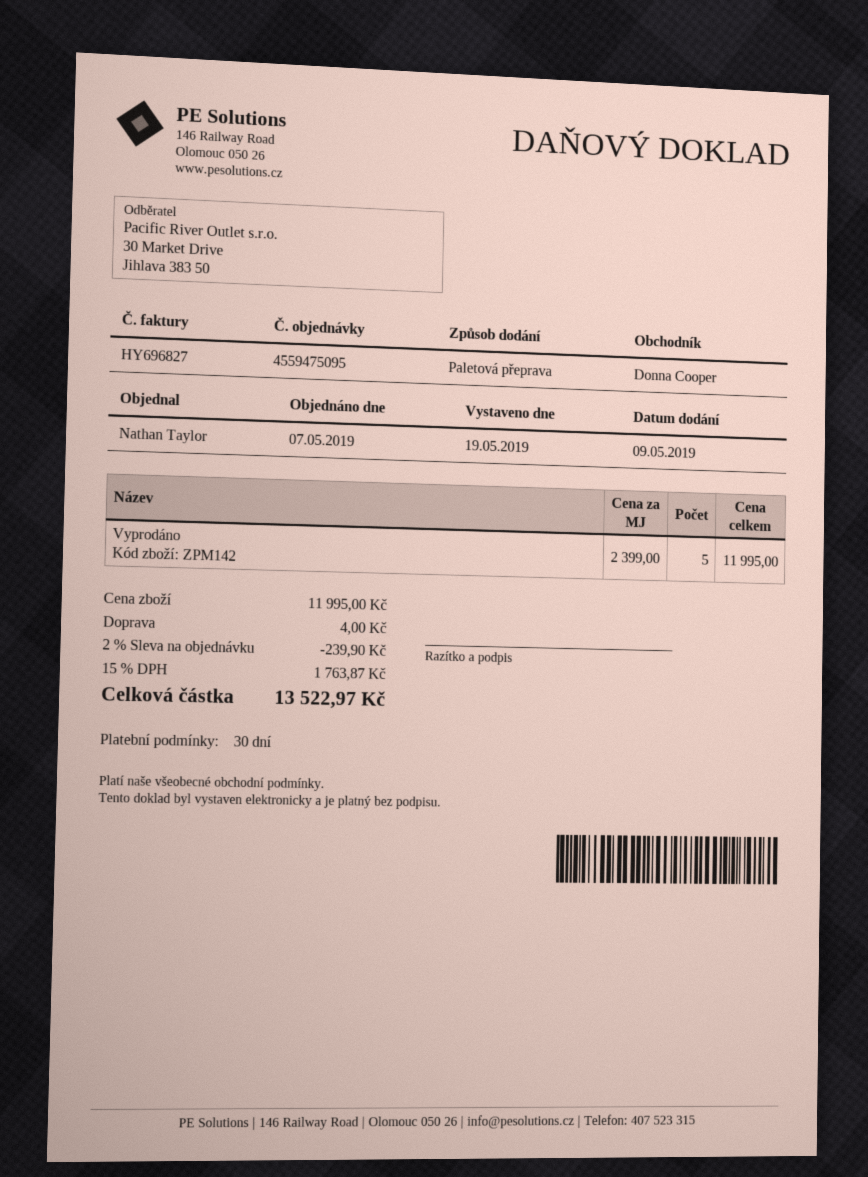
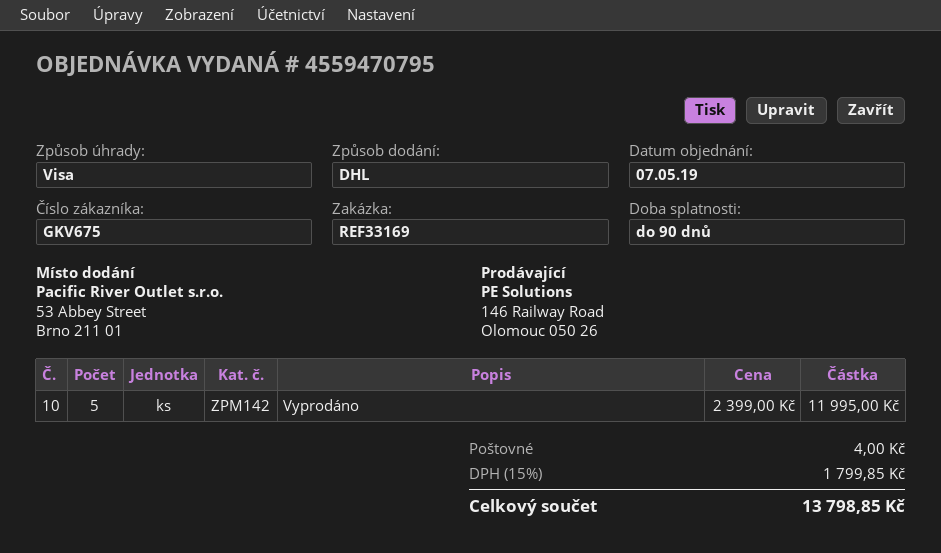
order number: 4559475095 -> 4559470795
payment terms: 30 days -> 90 days
shipping method: pallet freight -> DHL
discount: 2% = 239.90 -> none
tax: 15% = 1763.87 -> 15% = 1799.85
total: 13522.97 -> 13798.85

